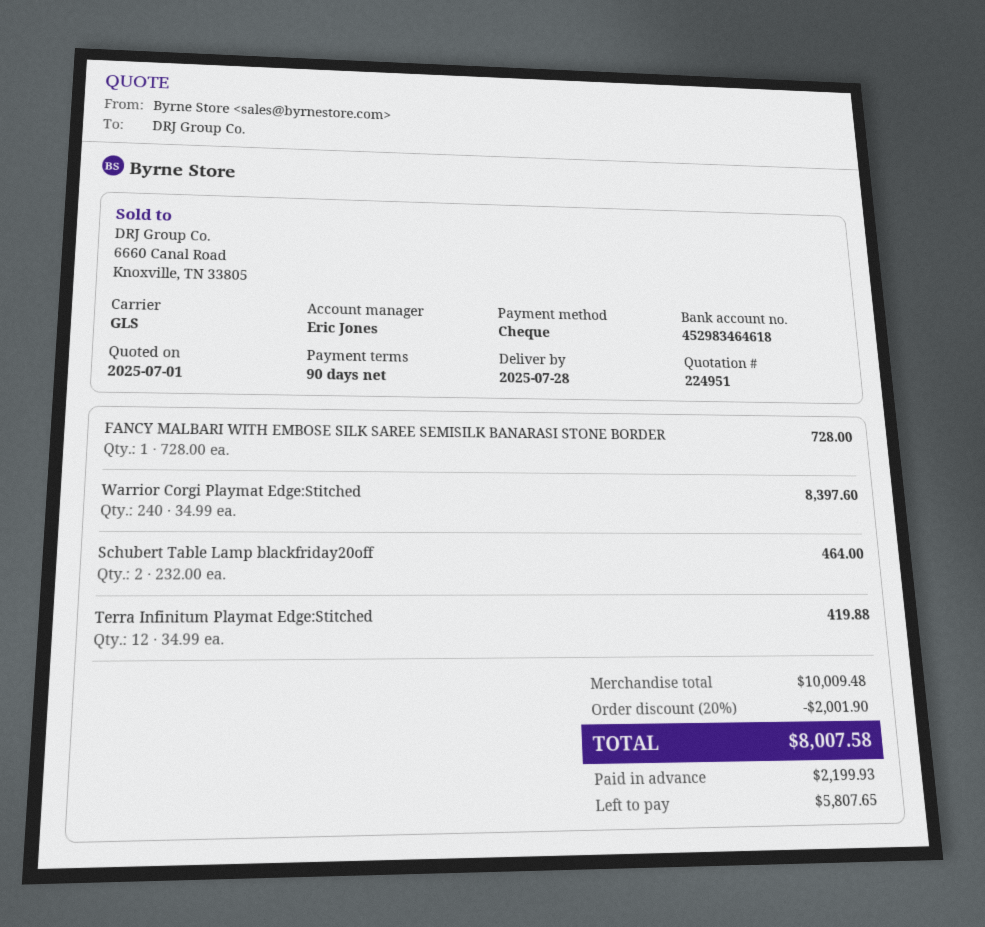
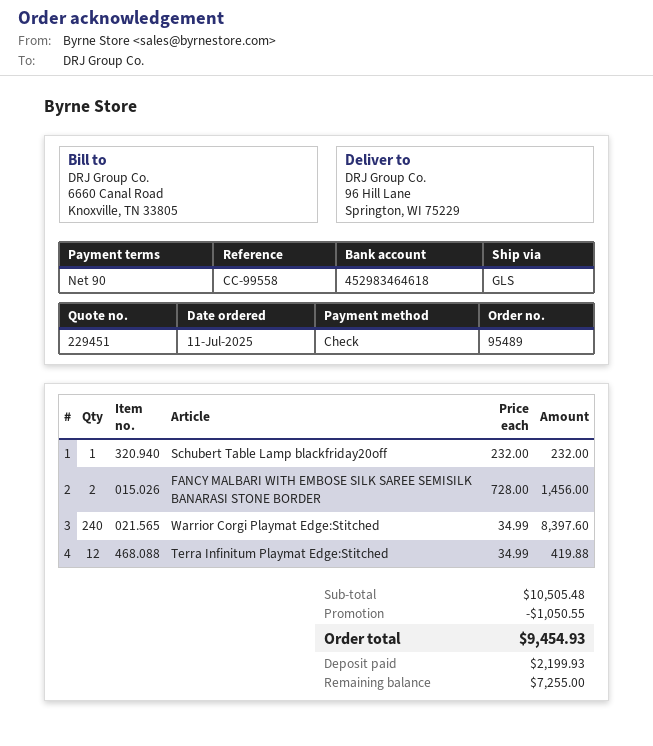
quote number: 224951 -> 229451
FANCY MALBARI WITH EMBOSE SILK SAREE SEMISILK BANARASI STONE BORDER: 1 x 728.00 = 728.00 -> 2 x 728.00 = 1456.00
Schubert Table Lamp blackfriday20off: 2 x 232.00 = 464.00 -> 1 x 232.00 = 232.00
subtotal: 10009.48 -> 10505.48
discount: 2001.90 -> 1050.55
total: 8007.58 -> 9454.93
balance: 5807.65 -> 7255.00

